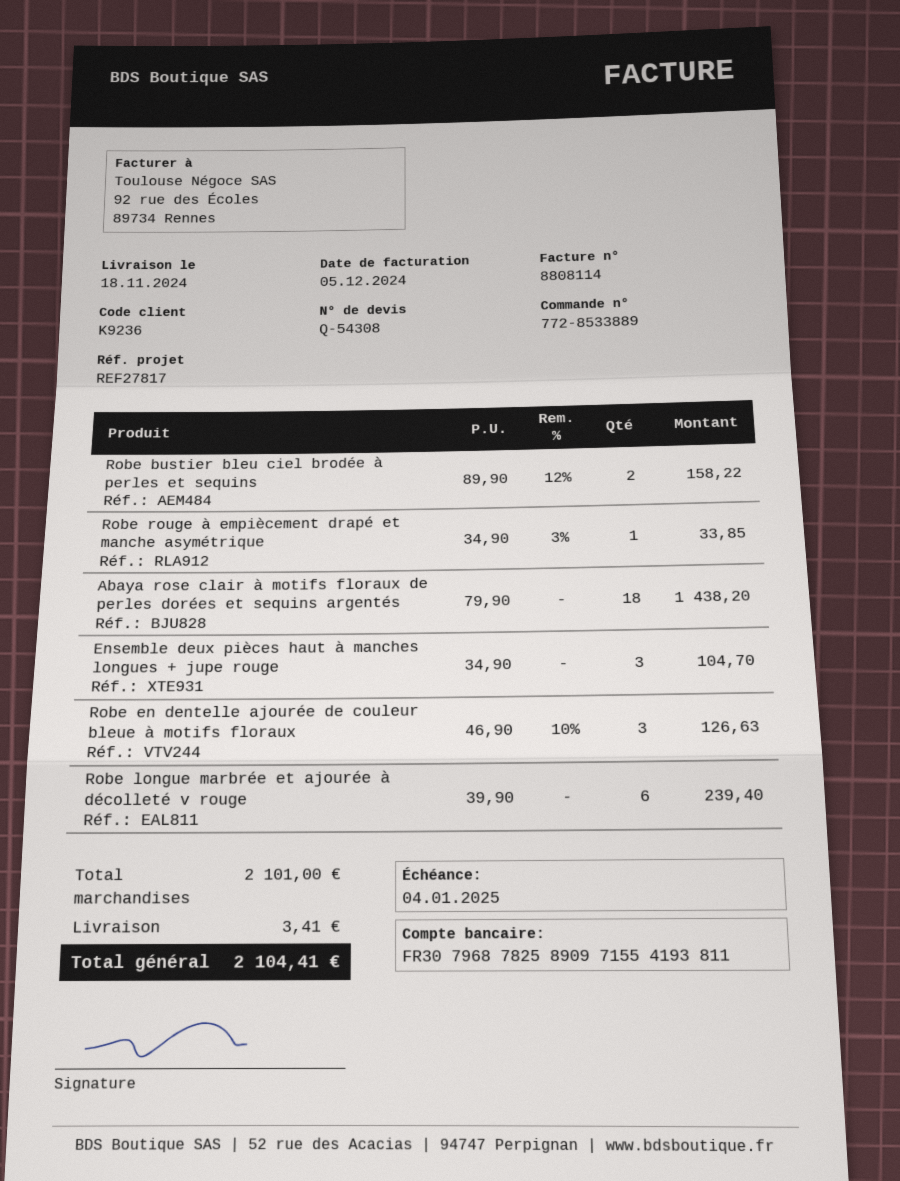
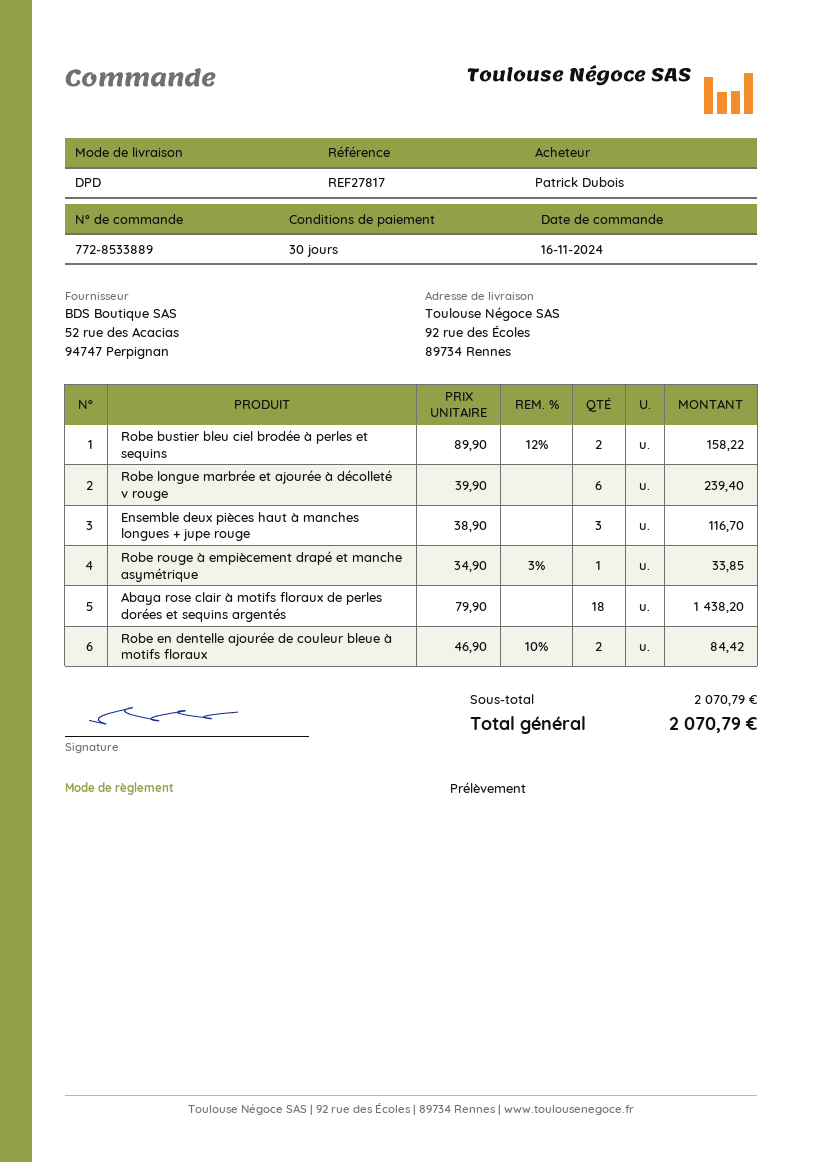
Ensemble deux pièces haut à manches longues + jupe rouge: 3 x 34.90 = 104.70 -> 3 x 38.90 = 116.70
Robe en dentelle ajourée de couleur bleue à motifs floraux: 3 x 46.90 - 10% = 126.63 -> 2 x 46.90 - 10% = 84.42
subtotal: 2101.00 -> 2070.79
shipping: 3.41 -> none
total: 2104.41 -> 2070.79

